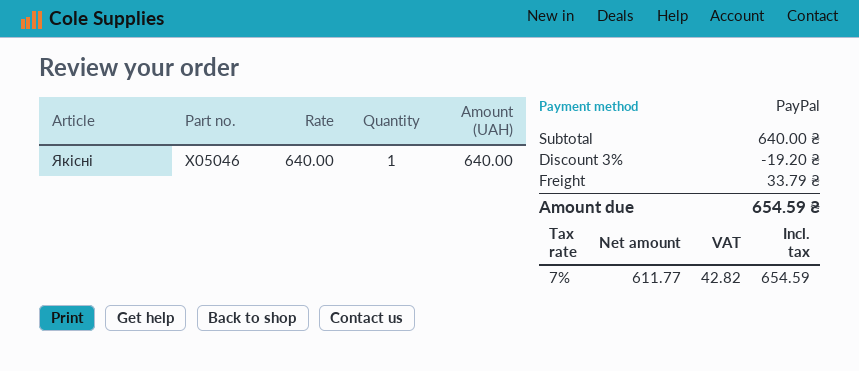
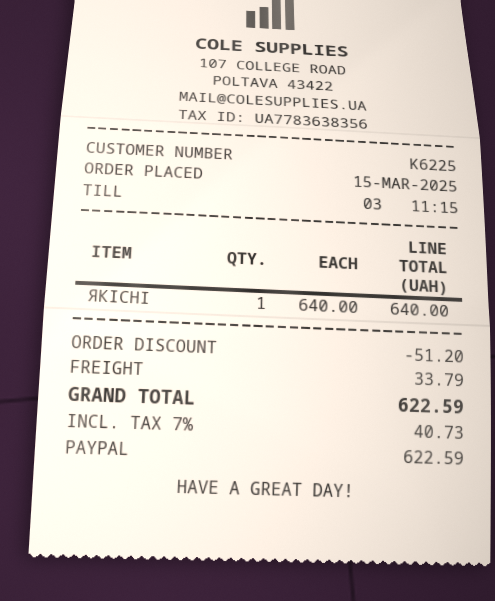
discount: 19.20 -> 51.20
tax: 7% = 42.82 -> 7% = 40.73
total: 654.59 -> 622.59

